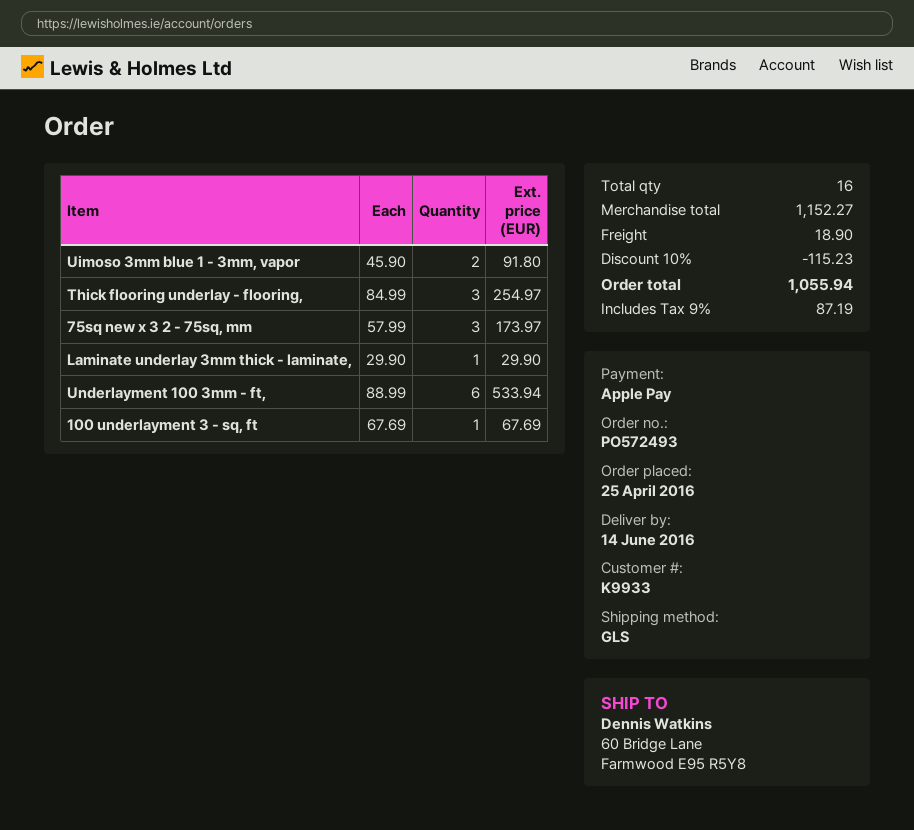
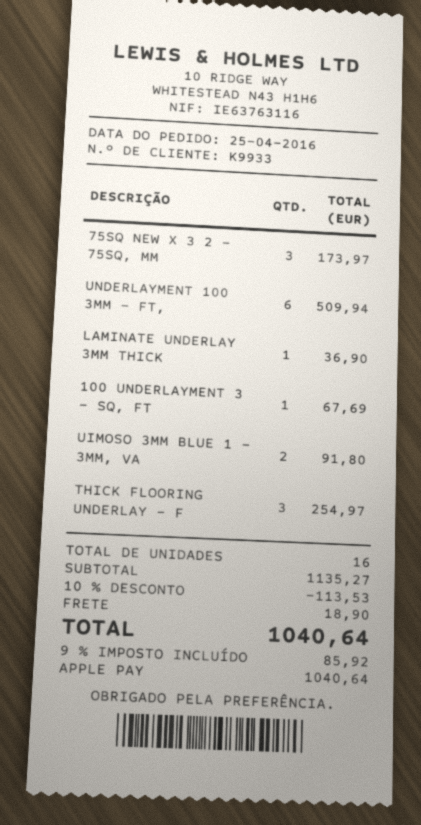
Laminate underlay 3mm thick - laminate,: 1 for 29.90 -> 1 for 36.90
Underlayment 100 3mm - ft,: 6 for 533.94 -> 6 for 509.94
subtotal: 1152.27 -> 1135.27
discount: 10% = 115.23 -> 10% = 113.53
tax: 9% = 87.19 -> 9% = 85.92
total: 1055.94 -> 1040.64

